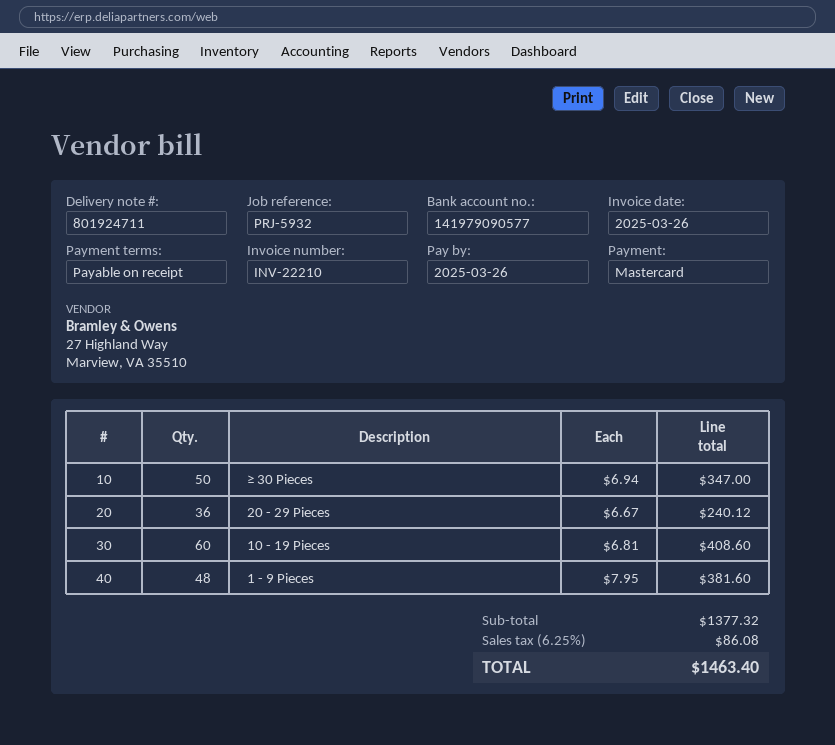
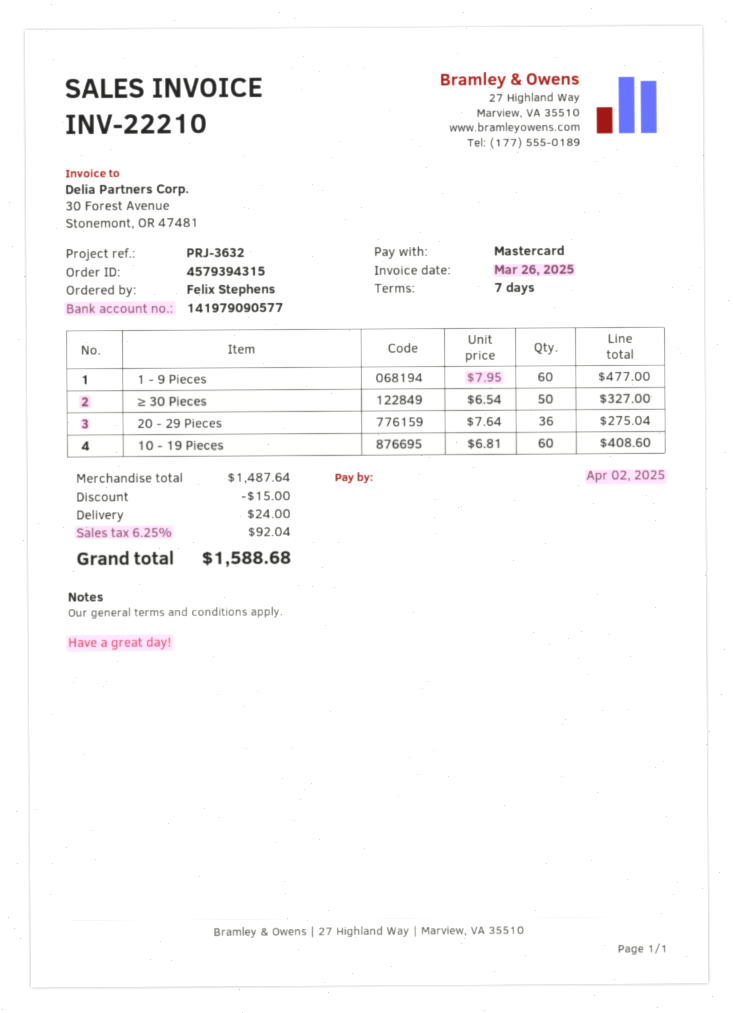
payment terms: on receipt -> 7 days
due date: 2025-03-26 -> 2025-04-02
reference: PRJ-5932 -> PRJ-3632
≥ 30 Pieces: 50 x 6.94 = 347.00 -> 50 x 6.54 = 327.00
20 - 29 Pieces: 36 x 6.67 = 240.12 -> 36 x 7.64 = 275.04
1 - 9 Pieces: 48 x 7.95 = 381.60 -> 60 x 7.95 = 477.00
subtotal: 1377.32 -> 1487.64
discount: none -> 15.00
shipping: none -> 24.00
tax: 6.25% = 86.08 -> 6.25% = 92.04
total: 1463.40 -> 1588.68

